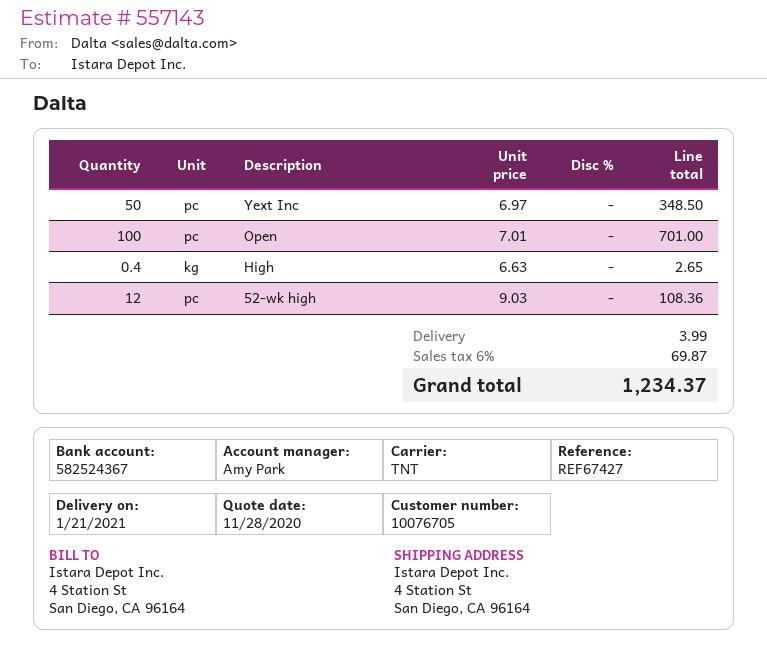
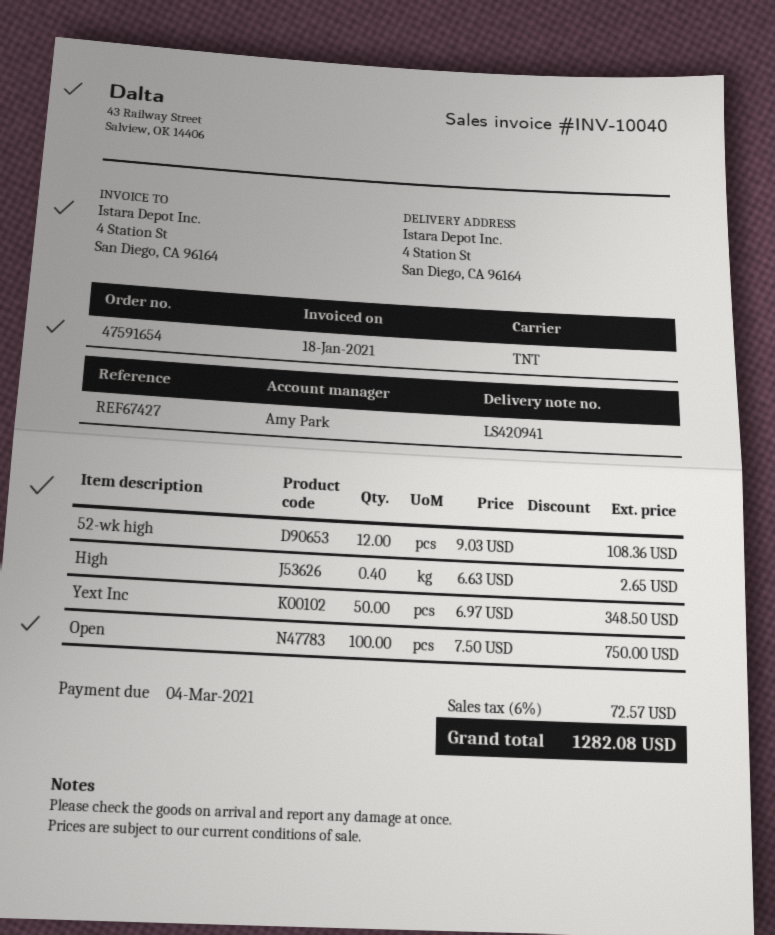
Open: 100 x 7.01 = 701.00 -> 100 x 7.50 = 750.00
shipping: 3.99 -> none
tax: 6% = 69.87 -> 6% = 72.57
total: 1234.37 -> 1282.08

